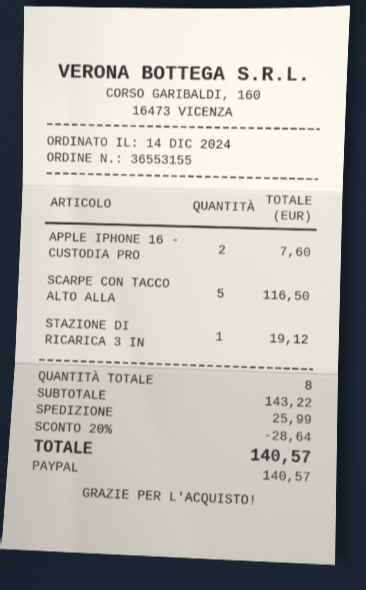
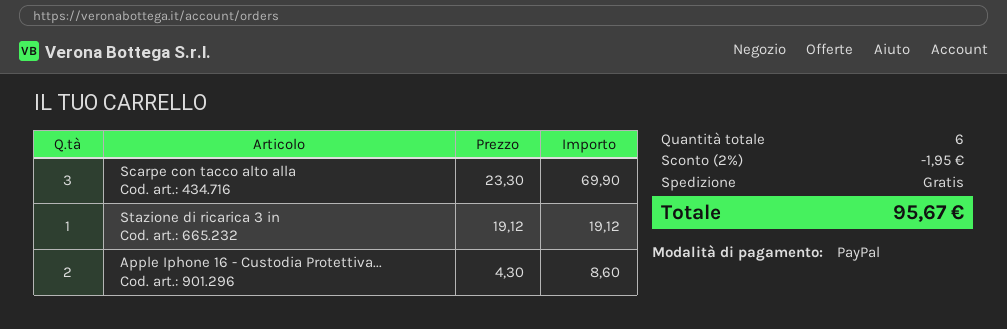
APPLE IPHONE 16 - CUSTODIA PRO: 2 for 7.60 -> 2 for 8.60
SCARPE CON TACCO ALTO ALLA: 5 for 116.50 -> 3 for 69.90
total quantity: 8 -> 6
discount: 20% = 28.64 -> 2% = 1.95
shipping: 25.99 -> 0.00
total: 140.57 -> 95.67

